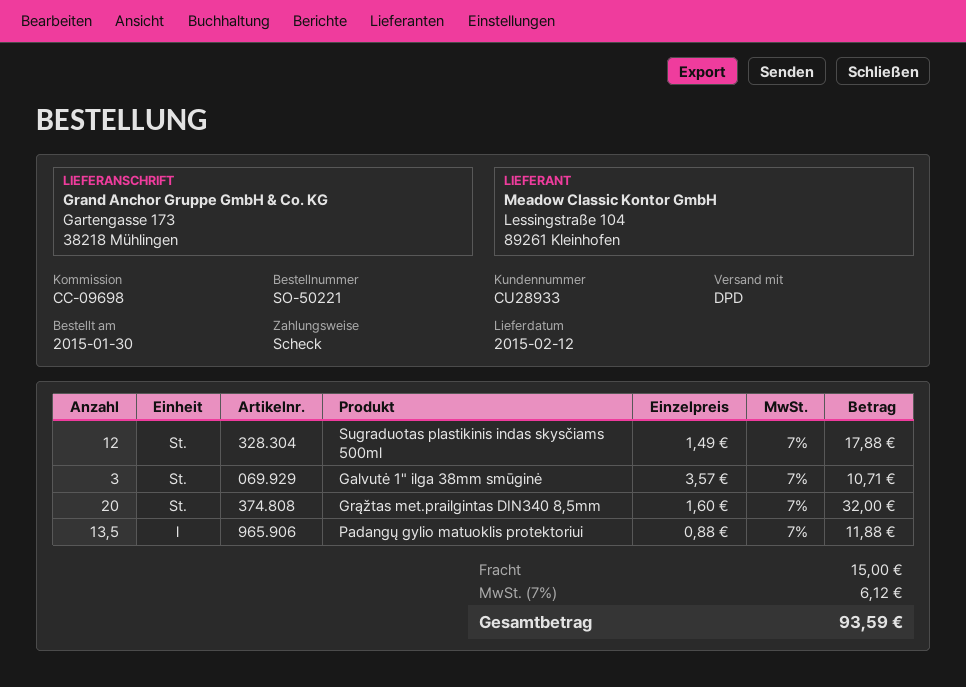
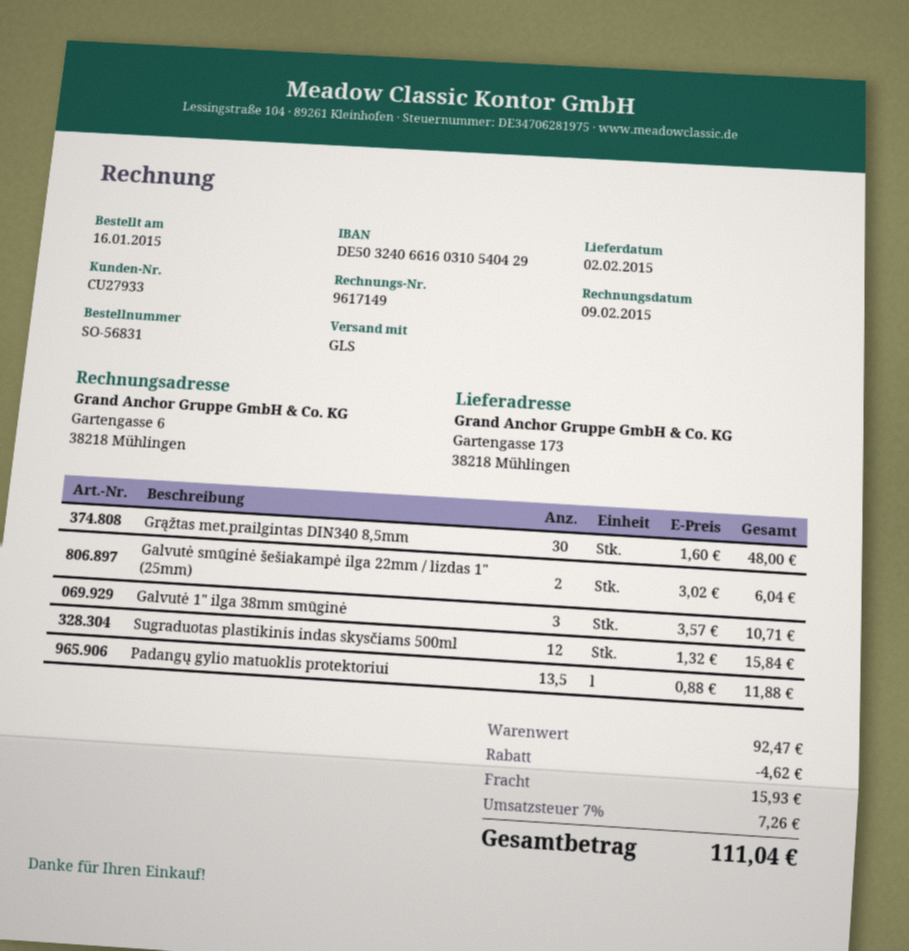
order number: SO-50221 -> SO-56831
order date: 2015-01-30 -> 2015-01-16
delivery date: 2015-02-12 -> 2015-02-02
customer number: CU28933 -> CU27933
shipping method: DPD -> GLS
Sugraduotas plastikinis indas skysčiams 500ml: 12 x 1.49 = 17.88 -> 12 x 1.32 = 15.84
Grąžtas met.prailgintas DIN340 8,5mm: 20 x 1.60 = 32.00 -> 30 x 1.60 = 48.00
Galvutė smūginė šešiakampė ilga 22mm / lizdas 1" (25mm): none -> 2 x 3.02 = 6.04
discount: none -> 4.62
shipping: 15.00 -> 15.93
tax: 7% = 6.12 -> 7% = 7.26
total: 93.59 -> 111.04

